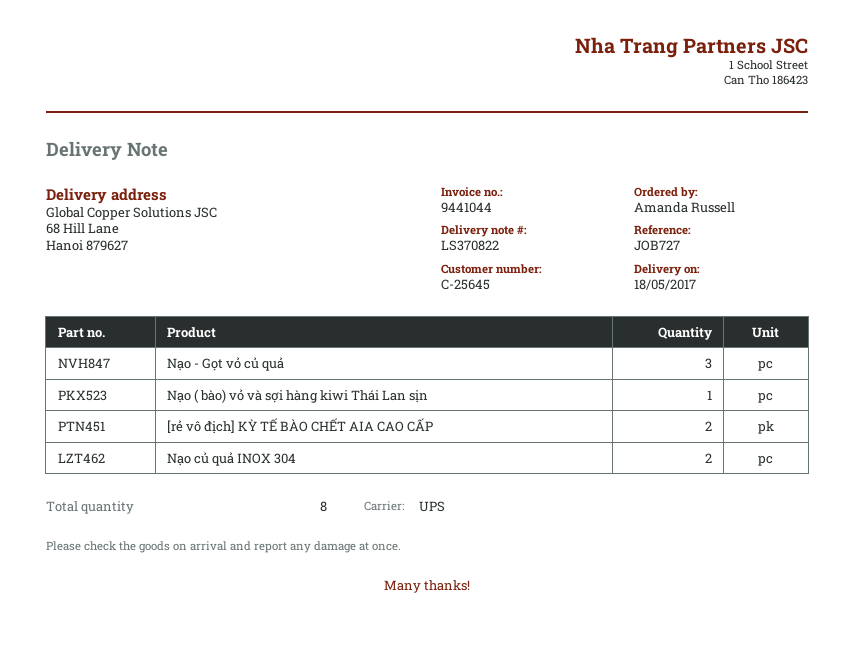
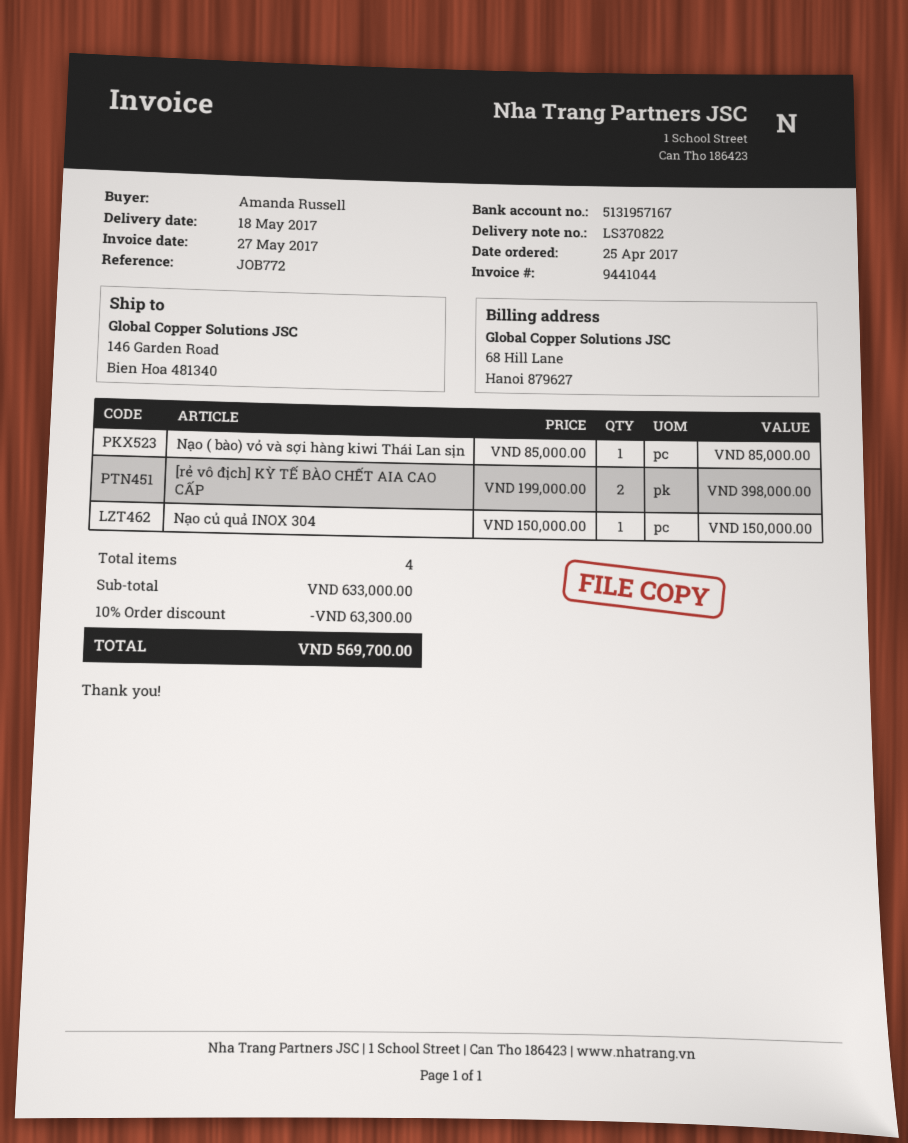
reference: JOB727 -> JOB772
ship to: 68 Hill Lane, Hanoi 879627 -> 146 Garden Road, Bien Hoa 481340
Nạo - Gọt vỏ củ quả: 3 -> none
Nạo củ quả INOX 304: 2 -> 1
total quantity: 8 -> 4

